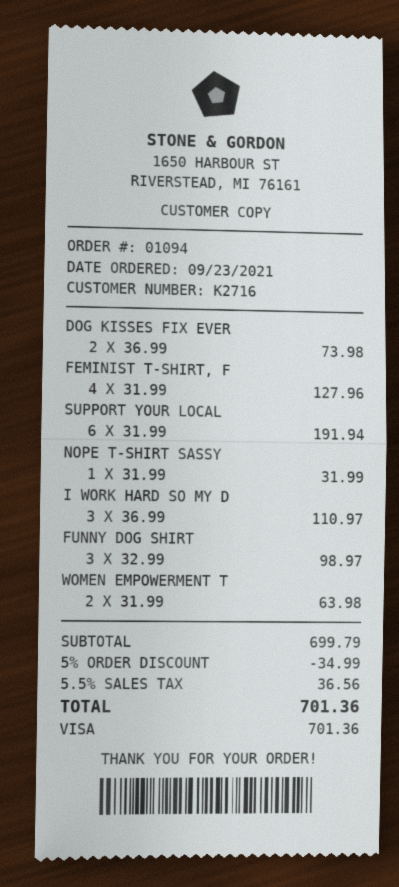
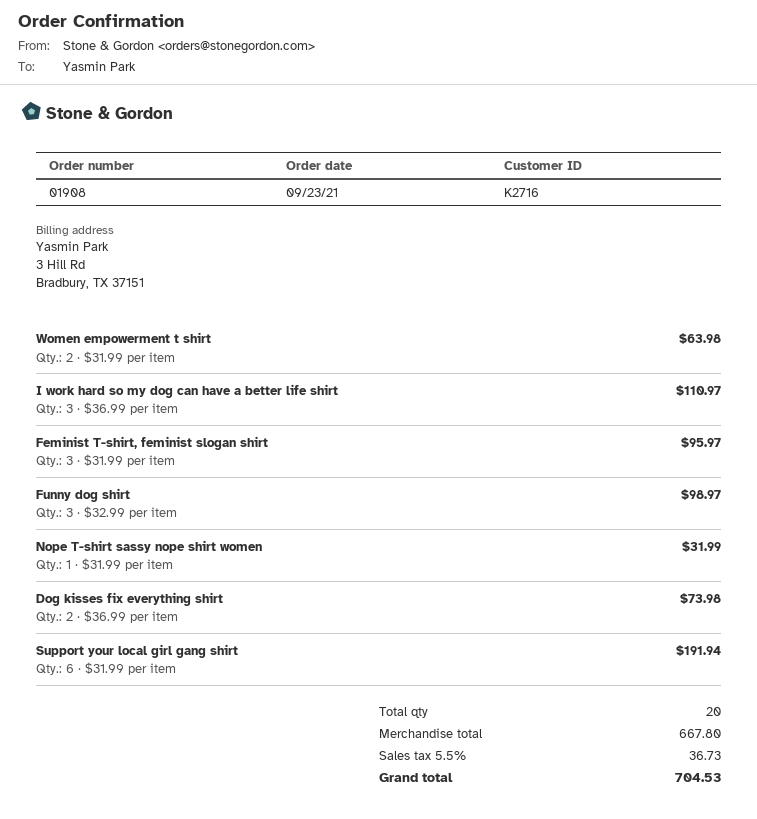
order number: 01094 -> 01908
FEMINIST T-SHIRT, F: 4 x 31.99 = 127.96 -> 3 x 31.99 = 95.97
subtotal: 699.79 -> 667.80
discount: 5% = 34.99 -> none
tax: 5.5% = 36.56 -> 5.5% = 36.73
total: 701.36 -> 704.53

